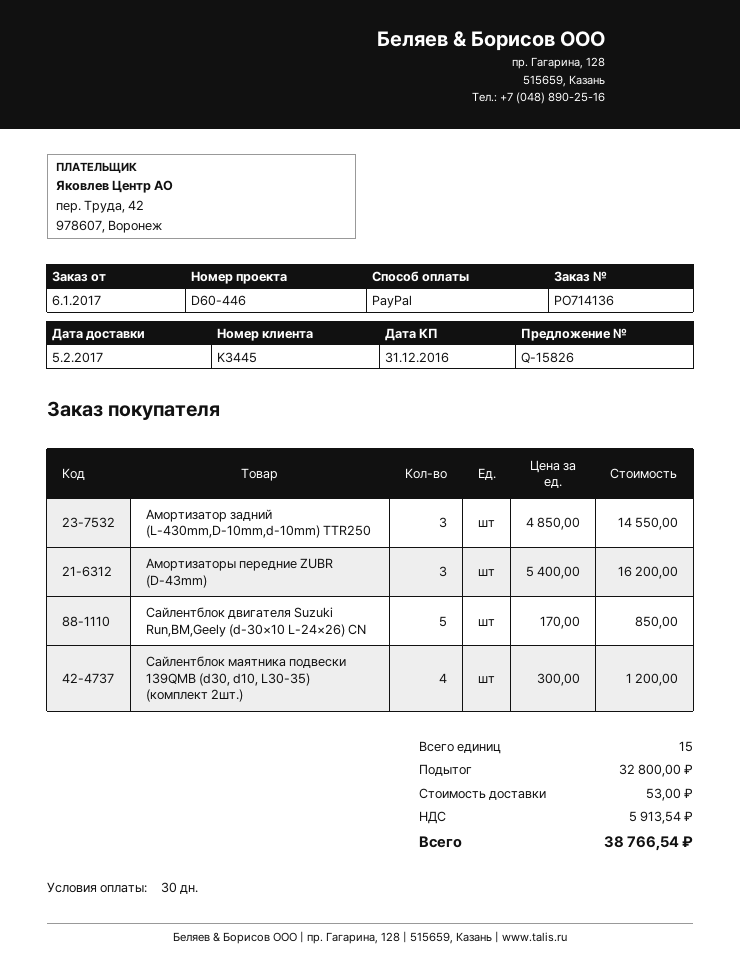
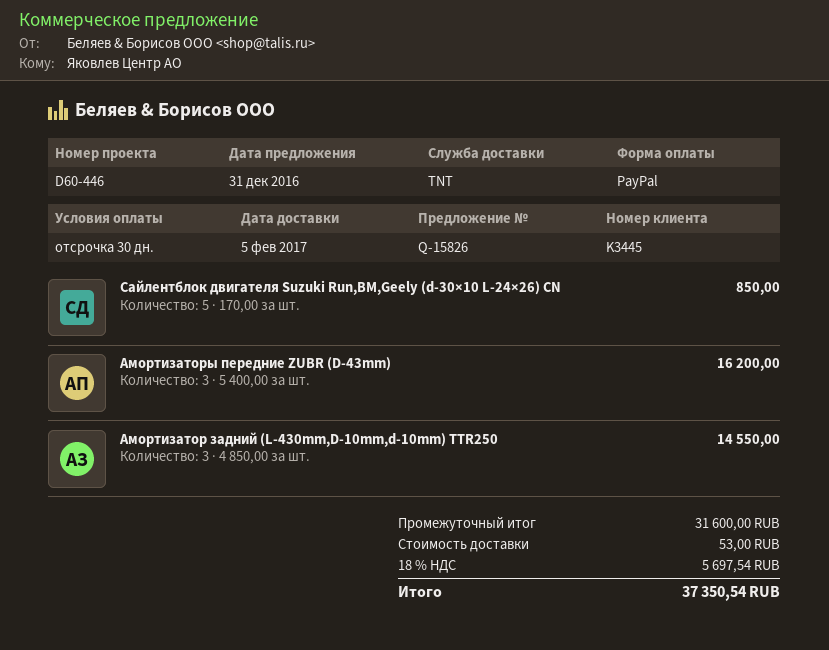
Сайлентблок маятника подвески 139QMB (d30, d10, L30-35) (комплект 2шт.): 4 x 300.00 = 1200.00 -> none
subtotal: 32800.00 -> 31600.00
tax: 5913.54 -> 5697.54
total: 38766.54 -> 37350.54

